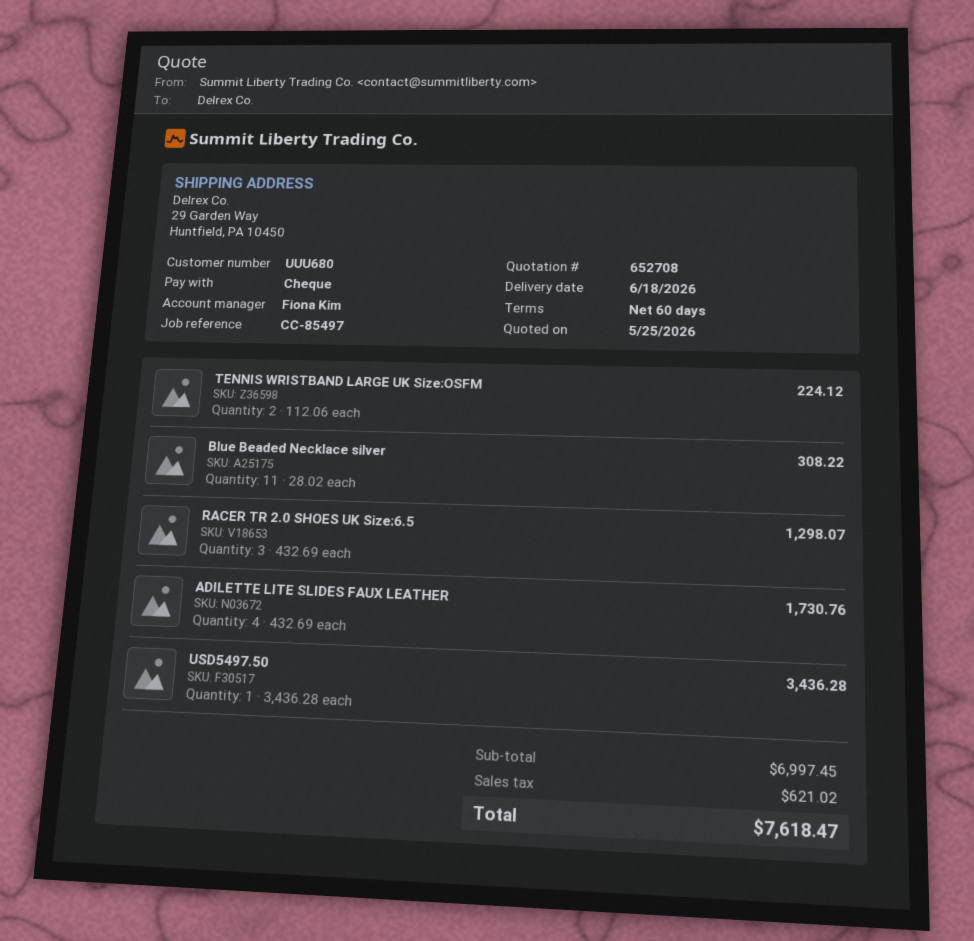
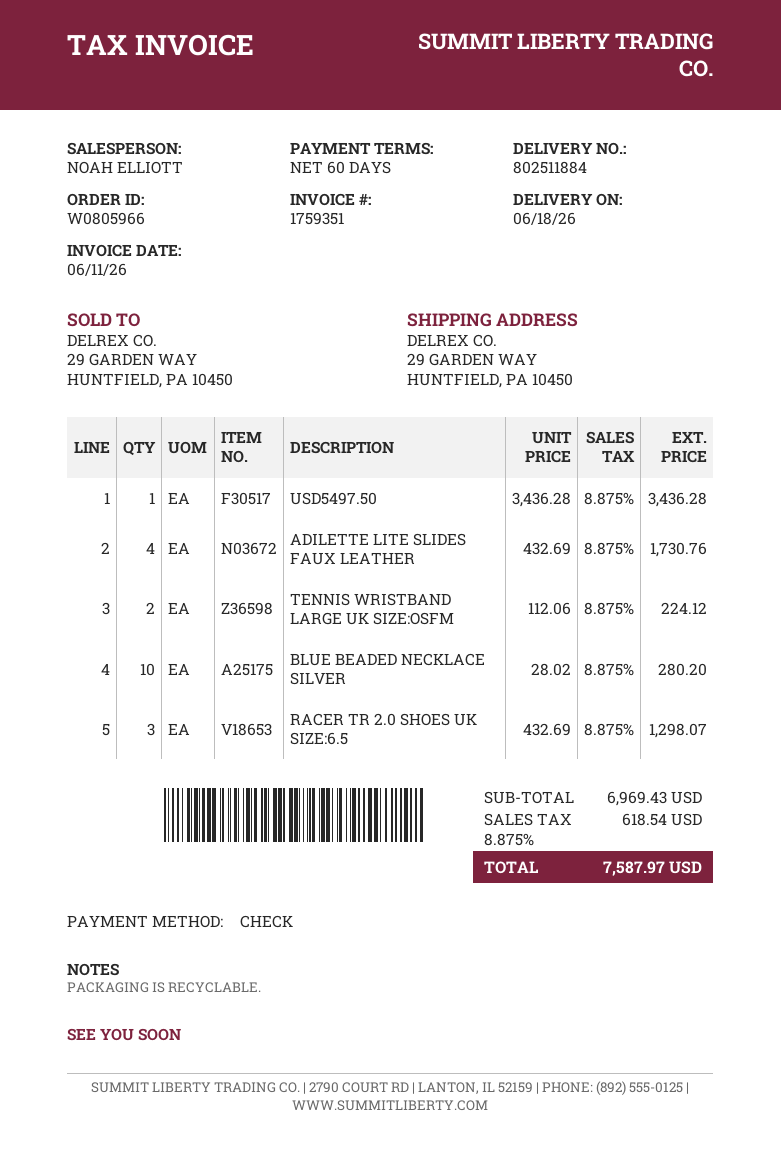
sales rep: Fiona Kim -> NOAH ELLIOTT
Blue Beaded Necklace silver: 11 x 28.02 = 308.22 -> 10 x 28.02 = 280.20
subtotal: 6997.45 -> 6969.43
tax: 621.02 -> 618.54
total: 7618.47 -> 7587.97

